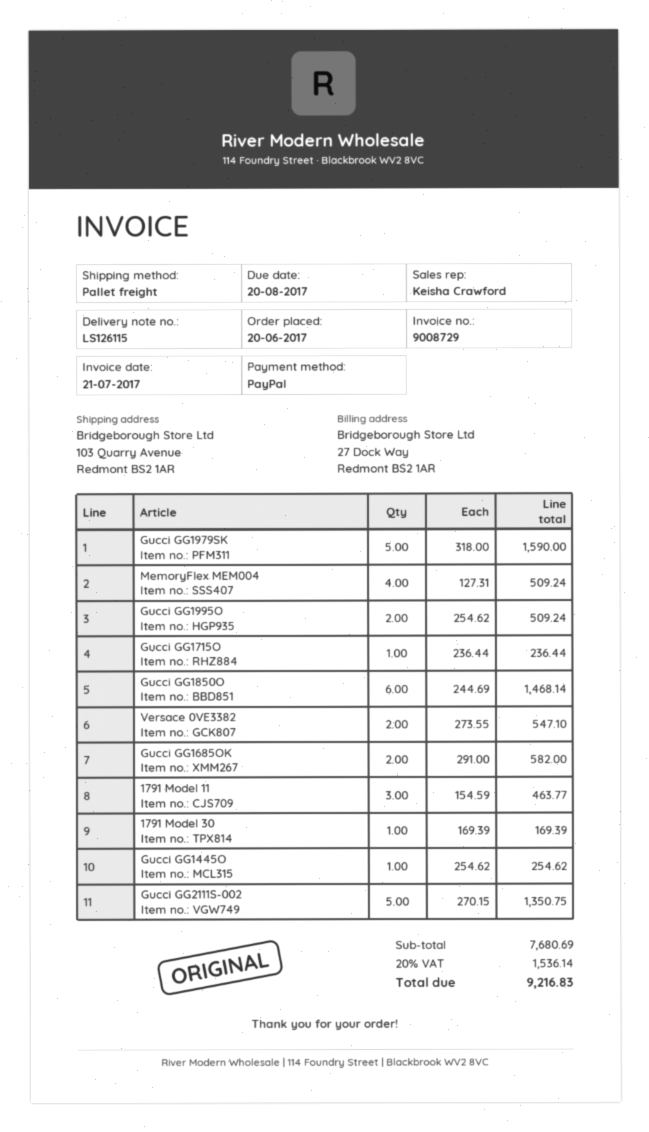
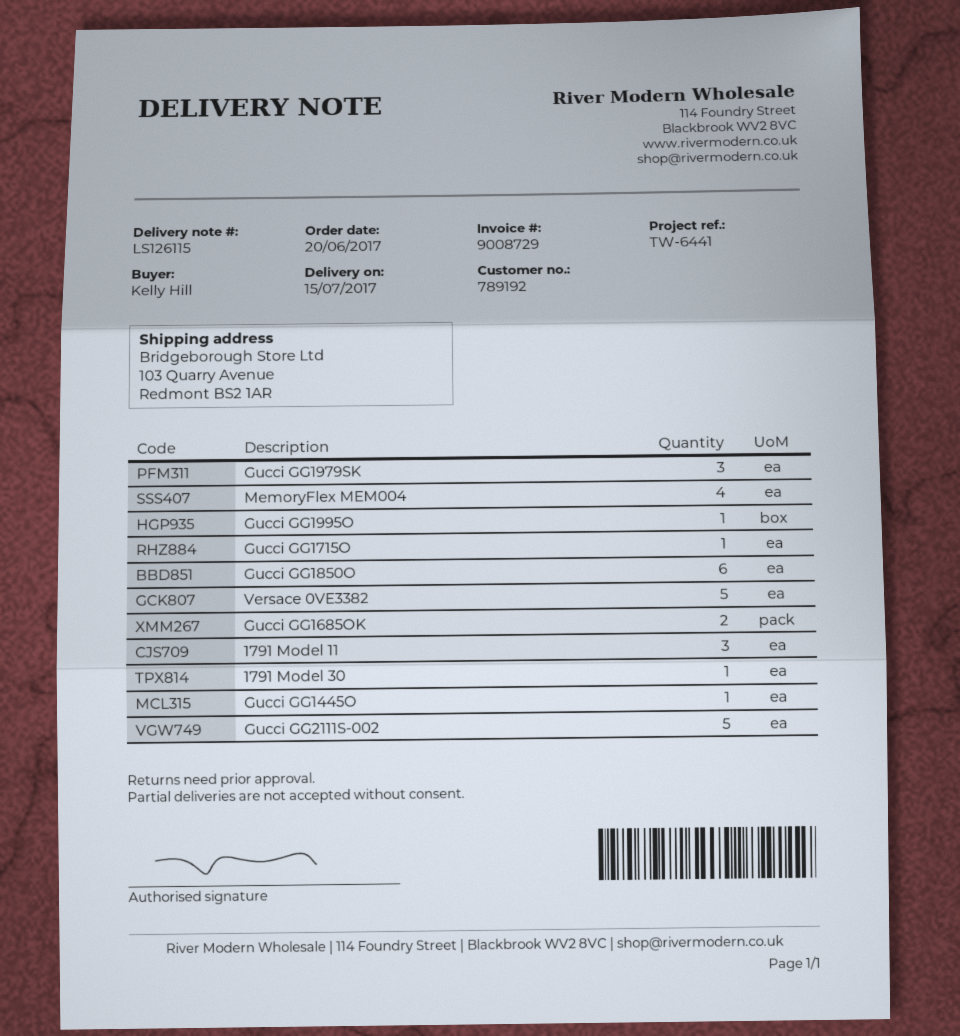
Gucci GG1979SK: 5 -> 3
Gucci GG1995O: 2 -> 1
Versace 0VE3382: 2 -> 5

